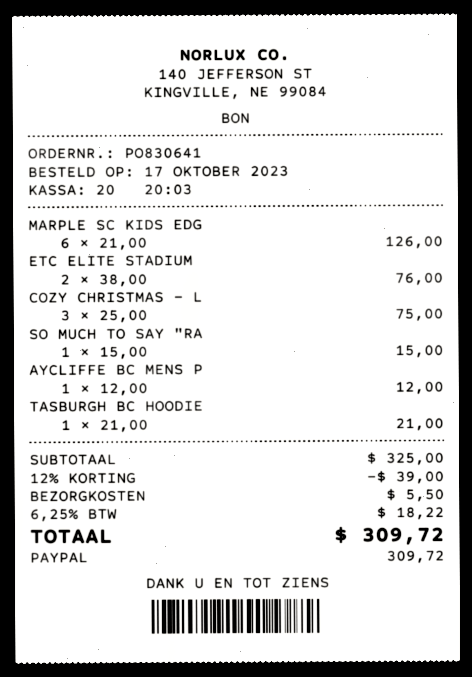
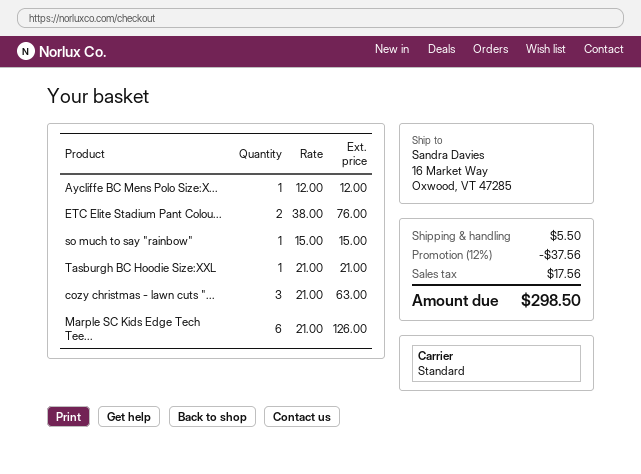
COZY CHRISTMAS - L: 3 x 25.00 = 75.00 -> 3 x 21.00 = 63.00
discount: 12% = 39.00 -> 12% = 37.56
tax: 18.22 -> 17.56
total: 309.72 -> 298.50

